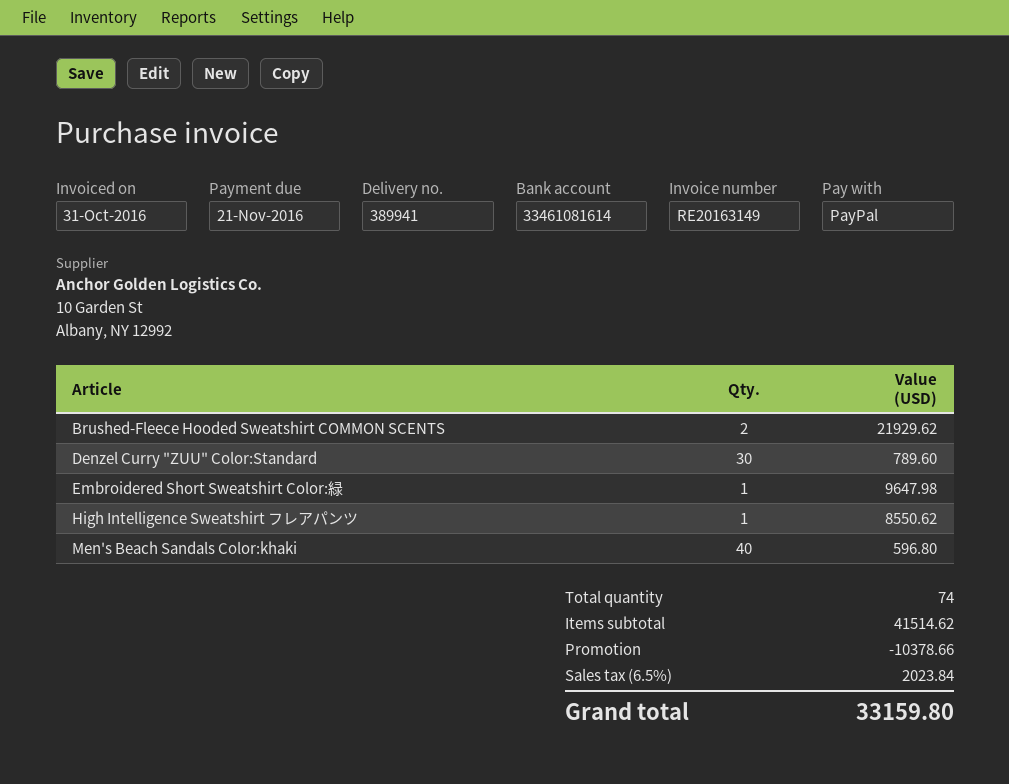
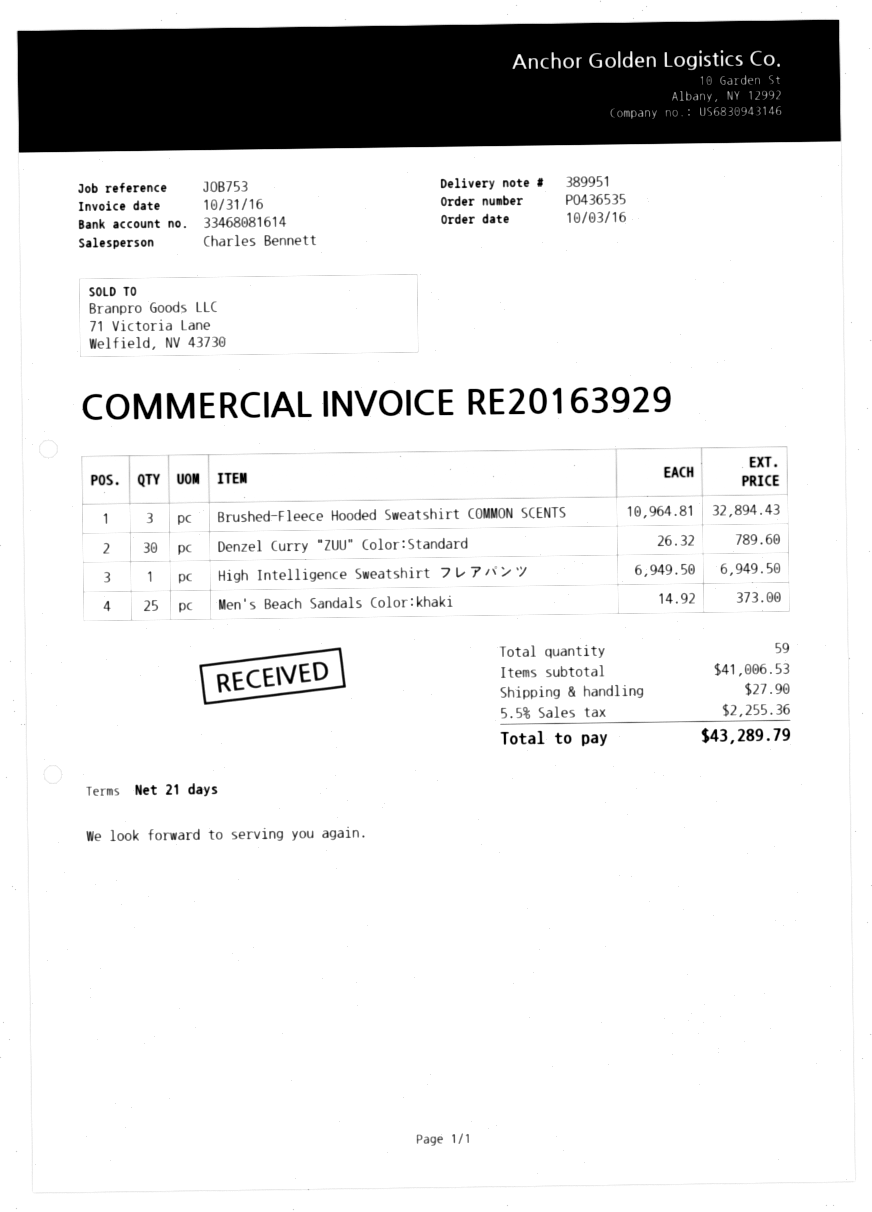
delivery note number: 389941 -> 389951
invoice number: RE20163149 -> RE20163929
bank account: 33461081614 -> 33468081614
Brushed-Fleece Hooded Sweatshirt COMMON SCENTS: 2 for 21929.62 -> 3 for 32894.43
Embroidered Short Sweatshirt Color:緑: 1 for 9647.98 -> none
High Intelligence Sweatshirt フレアパンツ: 1 for 8550.62 -> 1 for 6949.50
Men's Beach Sandals Color:khaki: 40 for 596.80 -> 25 for 373.00
total quantity: 74 -> 59
subtotal: 41514.62 -> 41006.53
discount: 10378.66 -> none
shipping: none -> 27.90
tax: 6.5% = 2023.84 -> 5.5% = 2255.36
total: 33159.80 -> 43289.79

